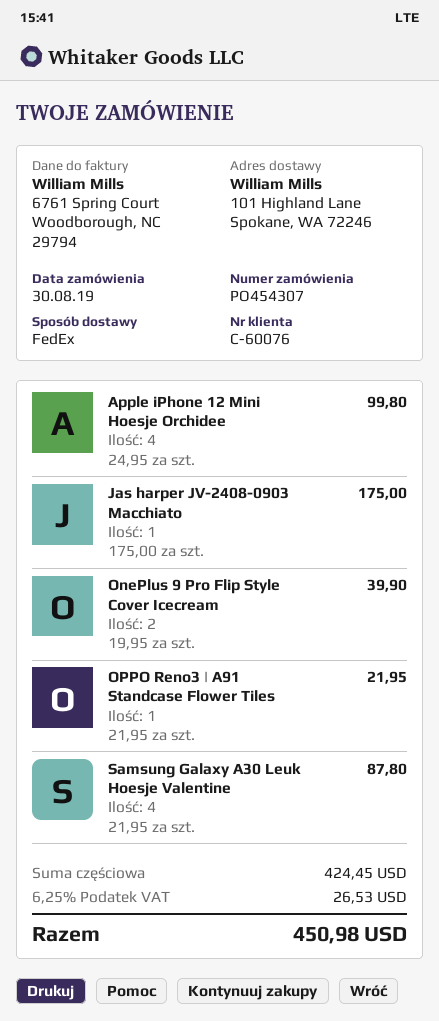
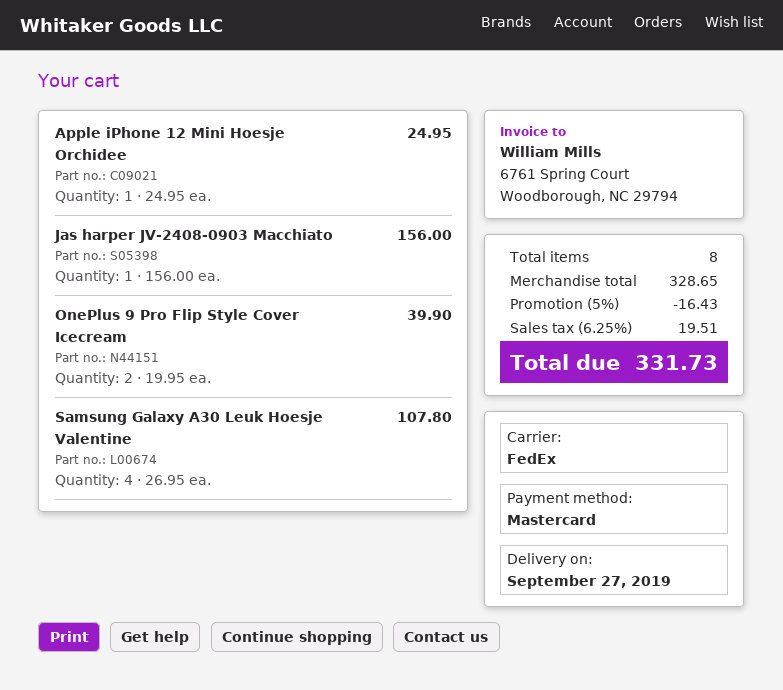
Apple iPhone 12 Mini Hoesje Orchidee: 4 x 24.95 = 99.80 -> 1 x 24.95 = 24.95
Jas harper JV-2408-0903 Macchiato: 1 x 175.00 = 175.00 -> 1 x 156.00 = 156.00
OPPO Reno3 | A91 Standcase Flower Tiles: 1 x 21.95 = 21.95 -> none
Samsung Galaxy A30 Leuk Hoesje Valentine: 4 x 21.95 = 87.80 -> 4 x 26.95 = 107.80
subtotal: 424.45 -> 328.65
discount: none -> 5% = 16.43
tax: 6.25% = 26.53 -> 6.25% = 19.51
total: 450.98 -> 331.73

